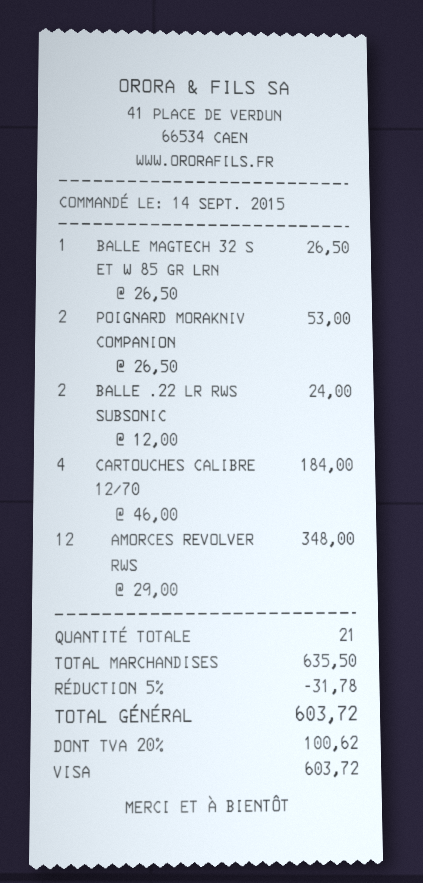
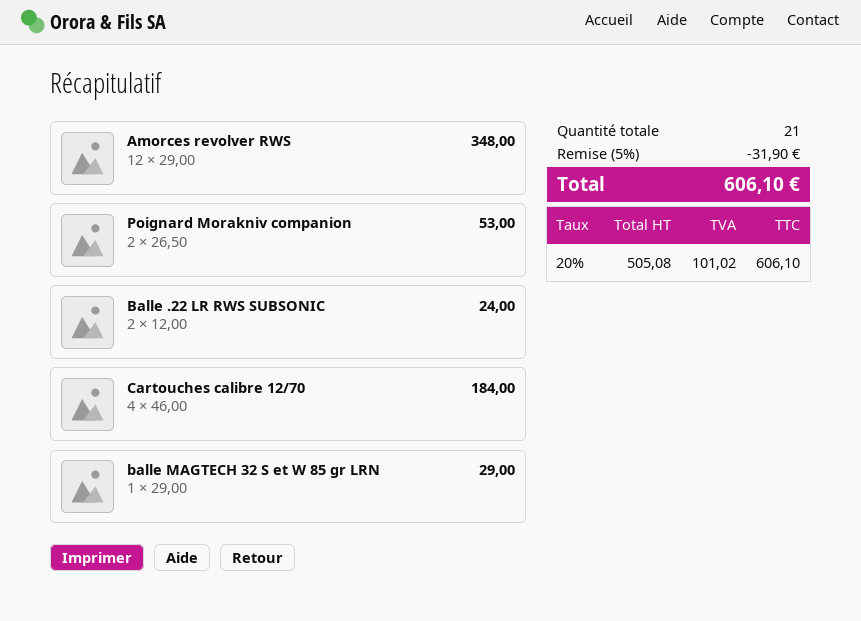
BALLE MAGTECH 32 S ET W 85 GR LRN: 1 x 26.50 = 26.50 -> 1 x 29.00 = 29.00
discount: 5% = 31.78 -> 5% = 31.90
tax: 20% = 100.62 -> 20% = 101.02
total: 603.72 -> 606.10

